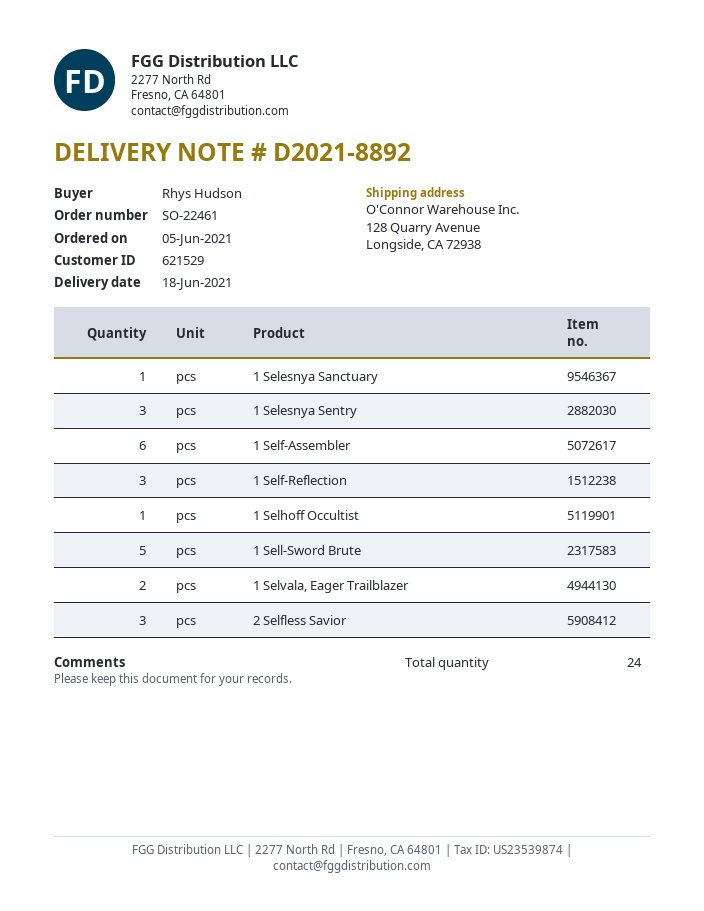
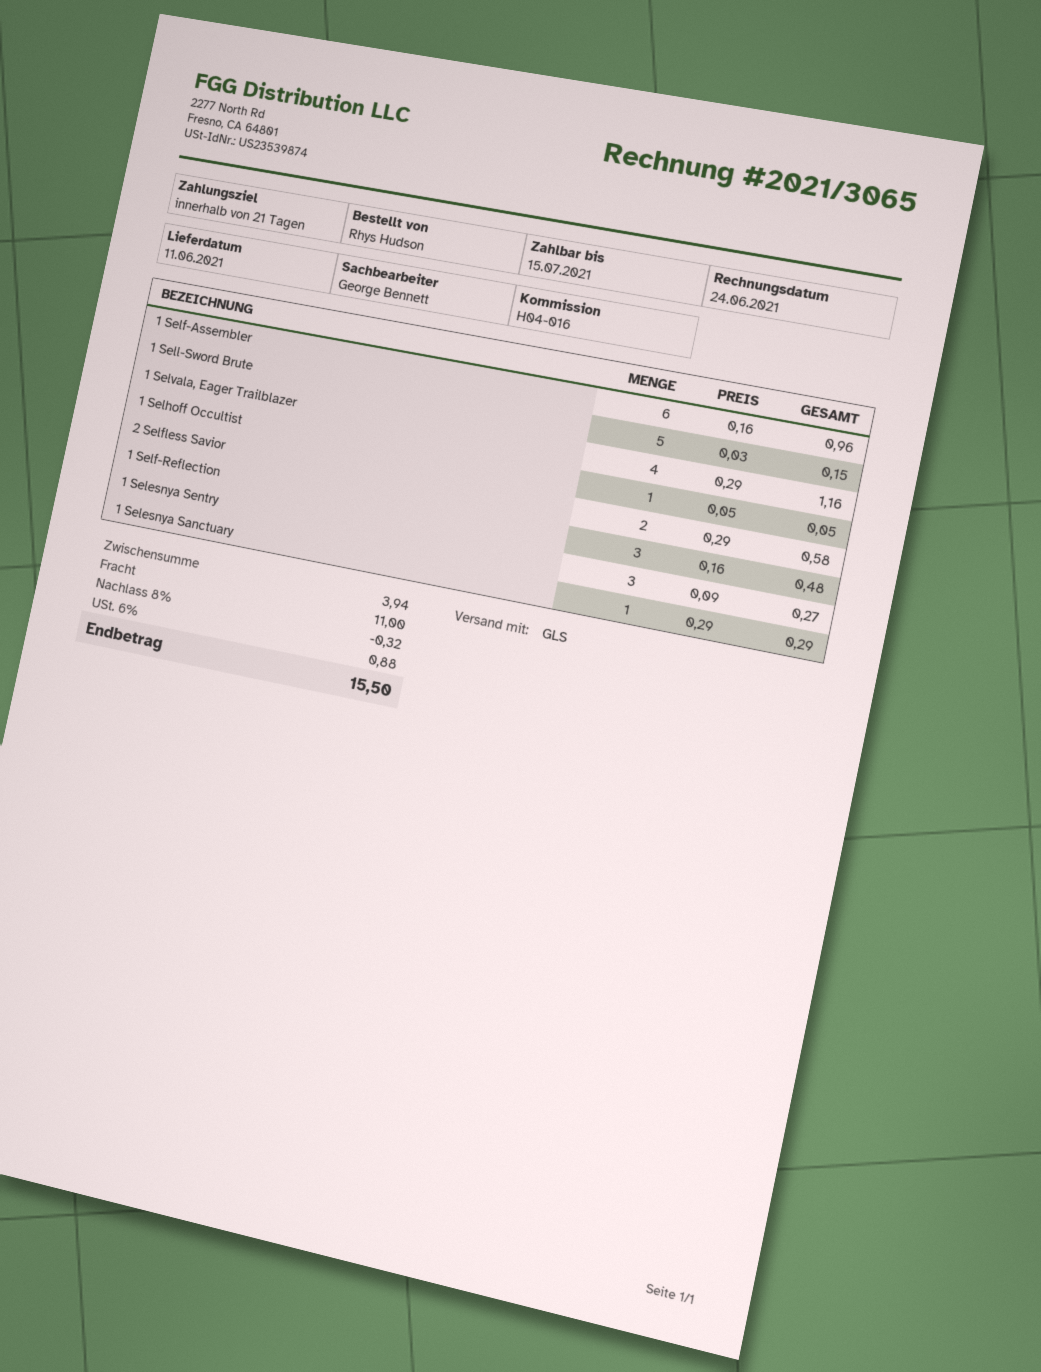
delivery date: 2021-06-18 -> 2021-06-11
1 Selvala, Eager Trailblazer: 2 -> 4
2 Selfless Savior: 3 -> 2

